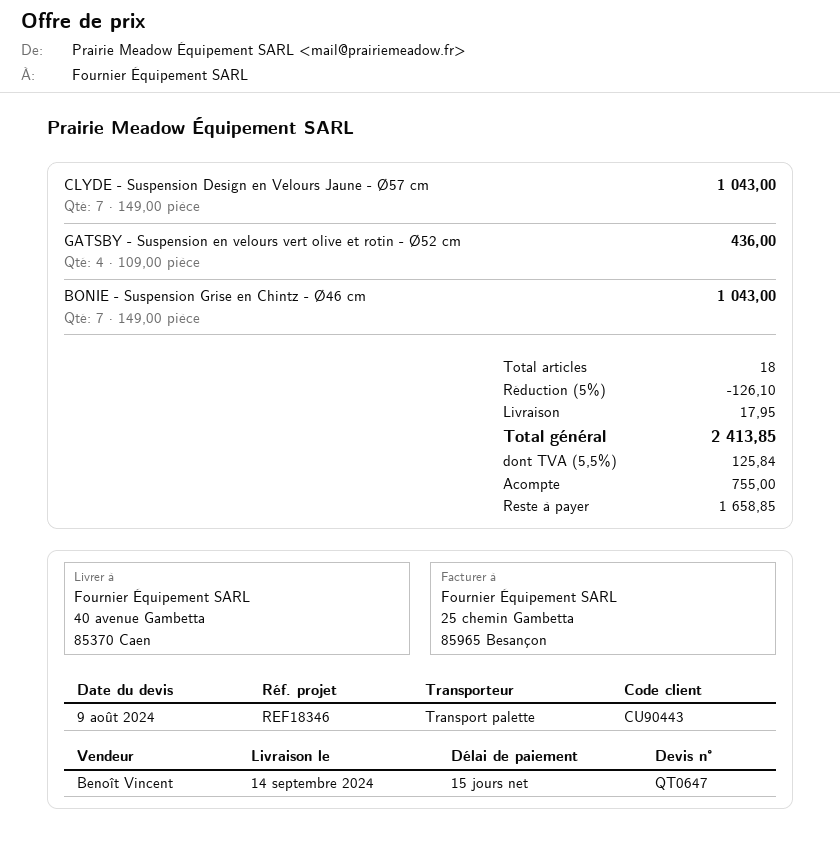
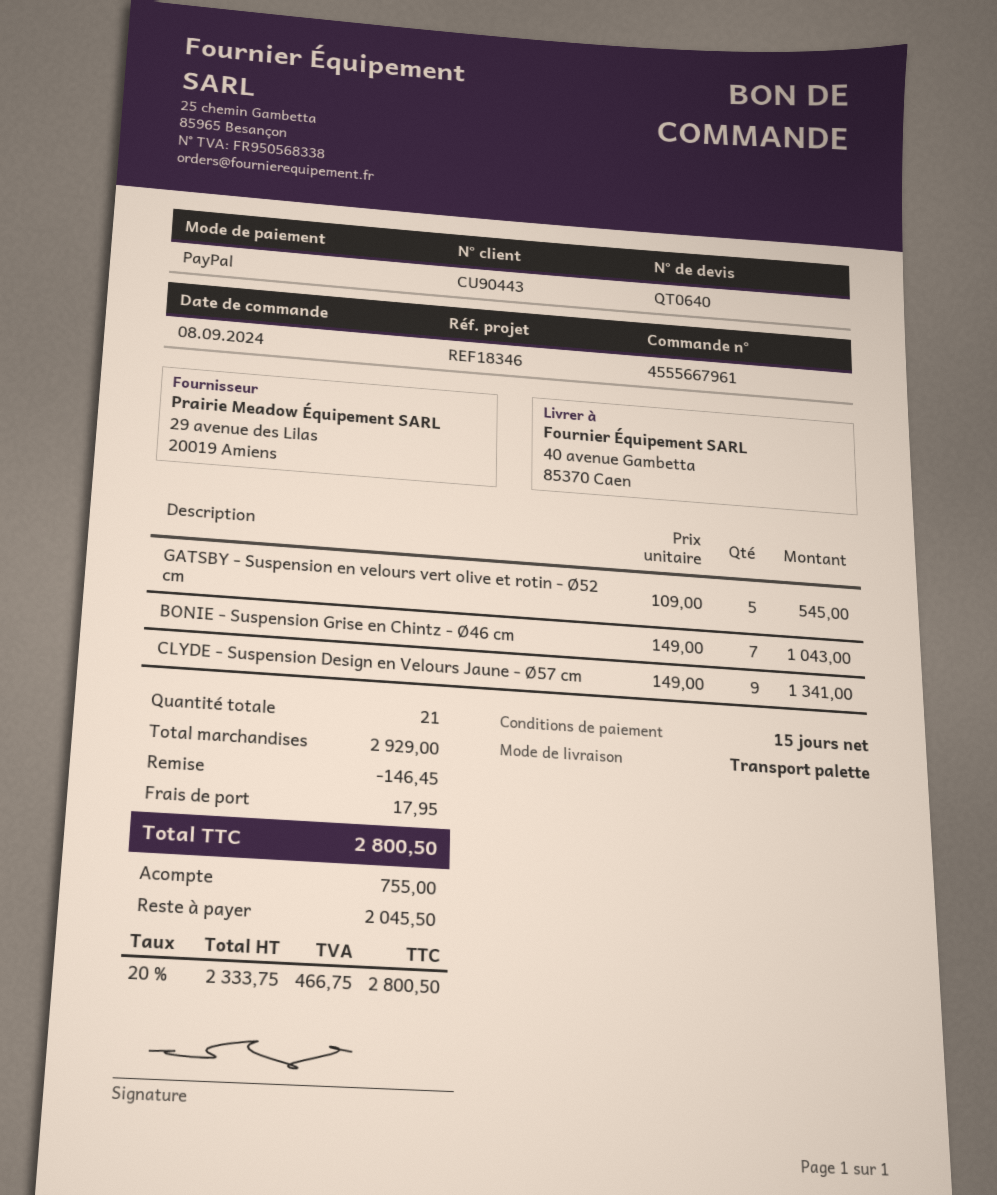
quote number: QT0647 -> QT0640
CLYDE - Suspension Design en Velours Jaune - Ø57 cm: 7 x 149.00 = 1043.00 -> 9 x 149.00 = 1341.00
GATSBY - Suspension en velours vert olive et rotin - Ø52 cm: 4 x 109.00 = 436.00 -> 5 x 109.00 = 545.00
total quantity: 18 -> 21
discount: 126.10 -> 146.45
tax: 5.5% = 125.84 -> 20% = 466.75
total: 2413.85 -> 2800.50
balance: 1658.85 -> 2045.50

